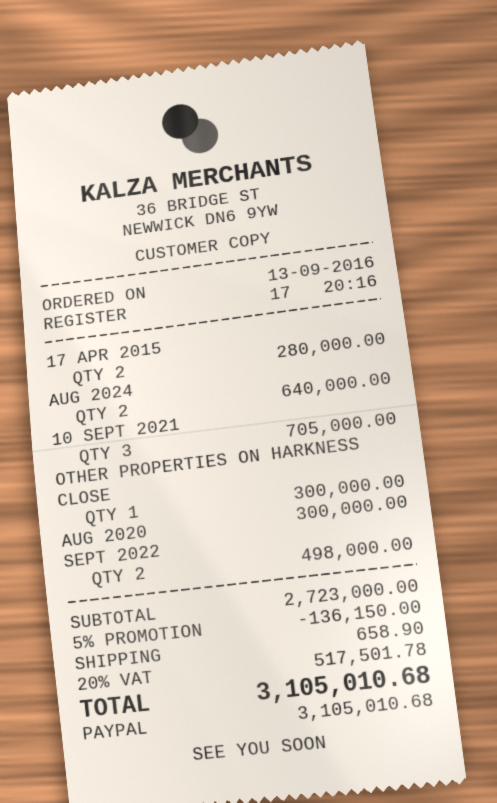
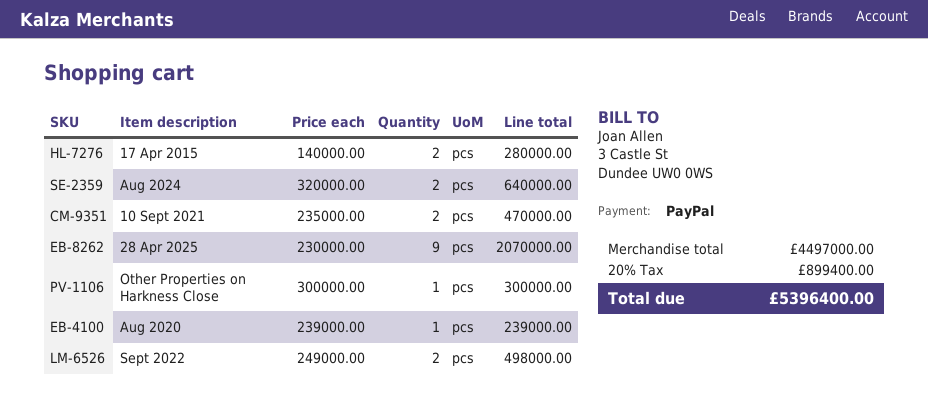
10 SEPT 2021: 3 for 705000.00 -> 2 for 470000.00
AUG 2020: 1 for 300000.00 -> 1 for 239000.00
28 Apr 2025: none -> 9 for 2070000.00
subtotal: 2723000.00 -> 4497000.00
discount: 5% = 136150.00 -> none
shipping: 658.90 -> none
tax: 20% = 517501.78 -> 20% = 899400.00
total: 3105010.68 -> 5396400.00

